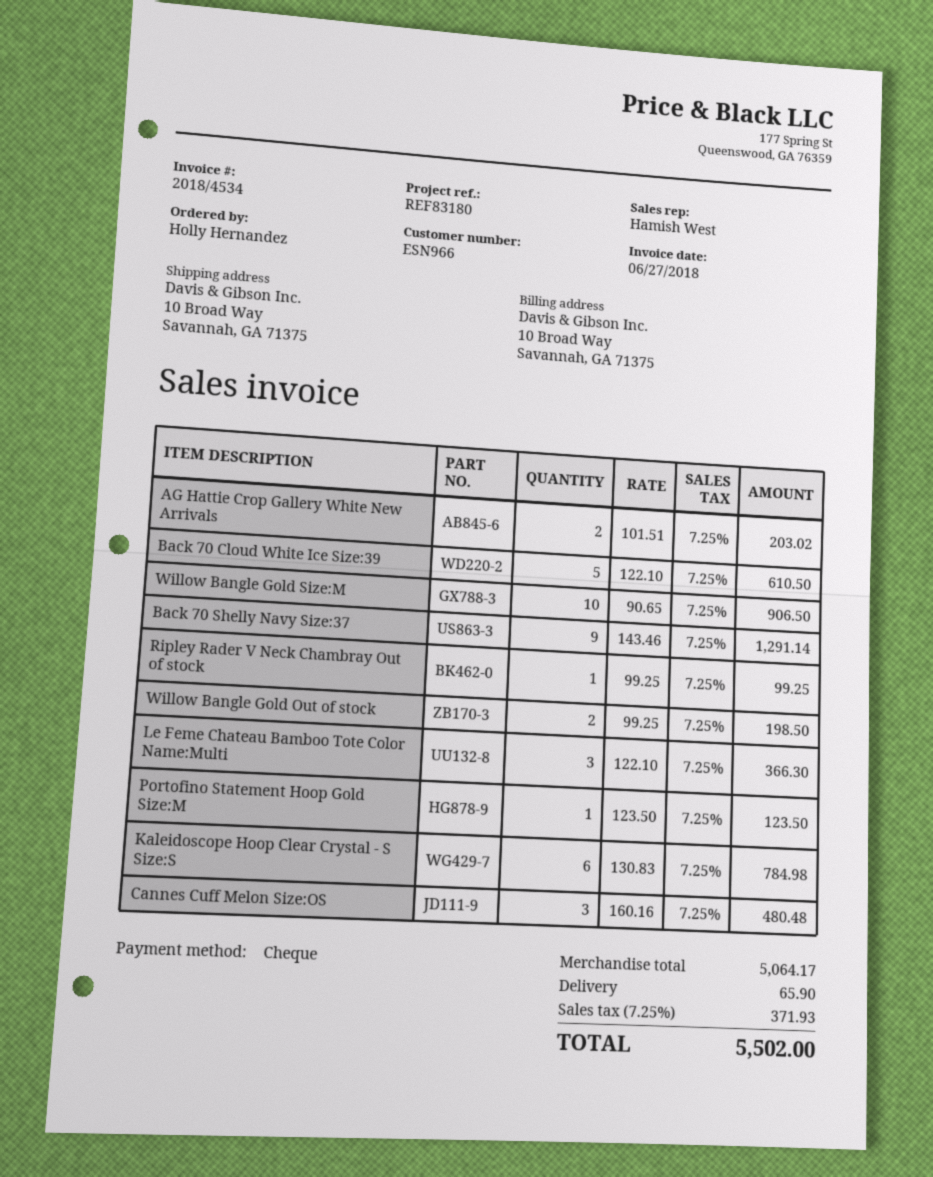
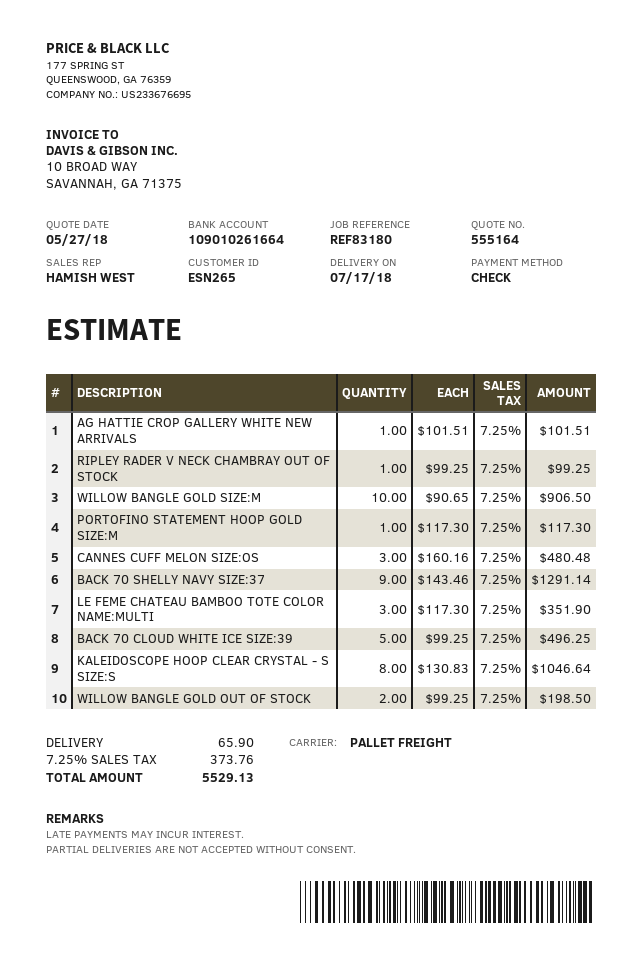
customer number: ESN966 -> ESN265
AG Hattie Crop Gallery White New Arrivals: 2 x 101.51 = 203.02 -> 1 x 101.51 = 101.51
Back 70 Cloud White Ice Size:39: 5 x 122.10 = 610.50 -> 5 x 99.25 = 496.25
Le Feme Chateau Bamboo Tote Color Name:Multi: 3 x 122.10 = 366.30 -> 3 x 117.30 = 351.90
Portofino Statement Hoop Gold Size:M: 1 x 123.50 = 123.50 -> 1 x 117.30 = 117.30
Kaleidoscope Hoop Clear Crystal - S Size:S: 6 x 130.83 = 784.98 -> 8 x 130.83 = 1046.64
tax: 7.25% = 371.93 -> 7.25% = 373.76
total: 5502.00 -> 5529.13

